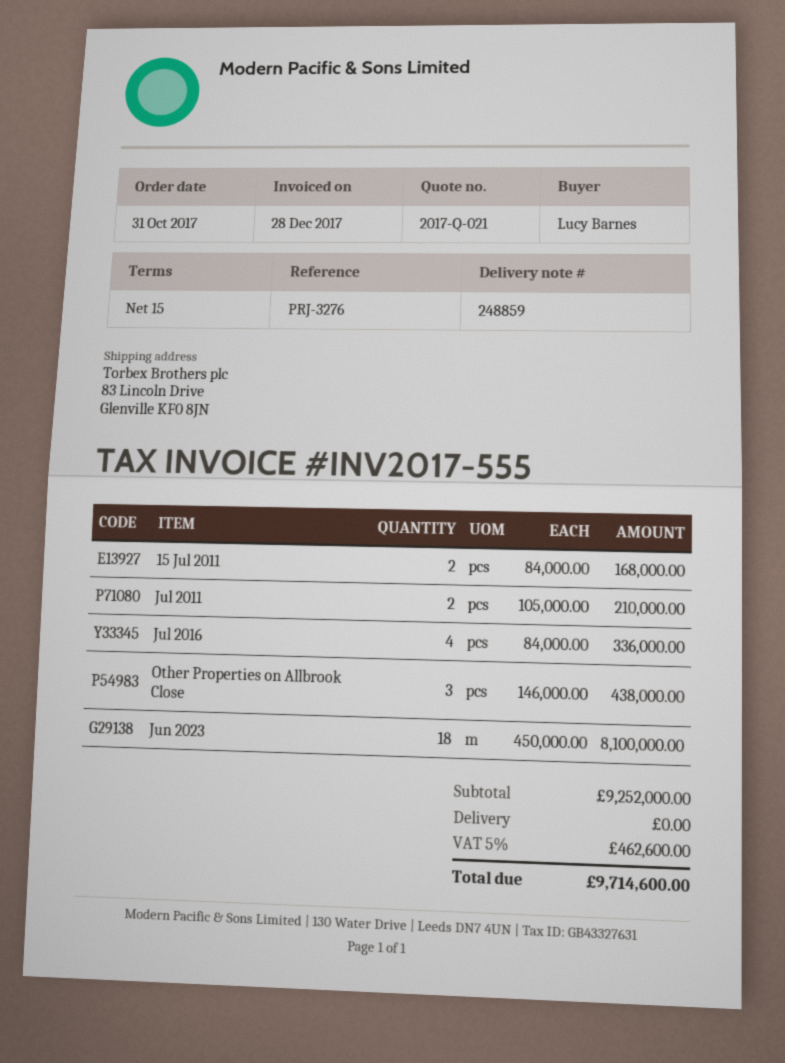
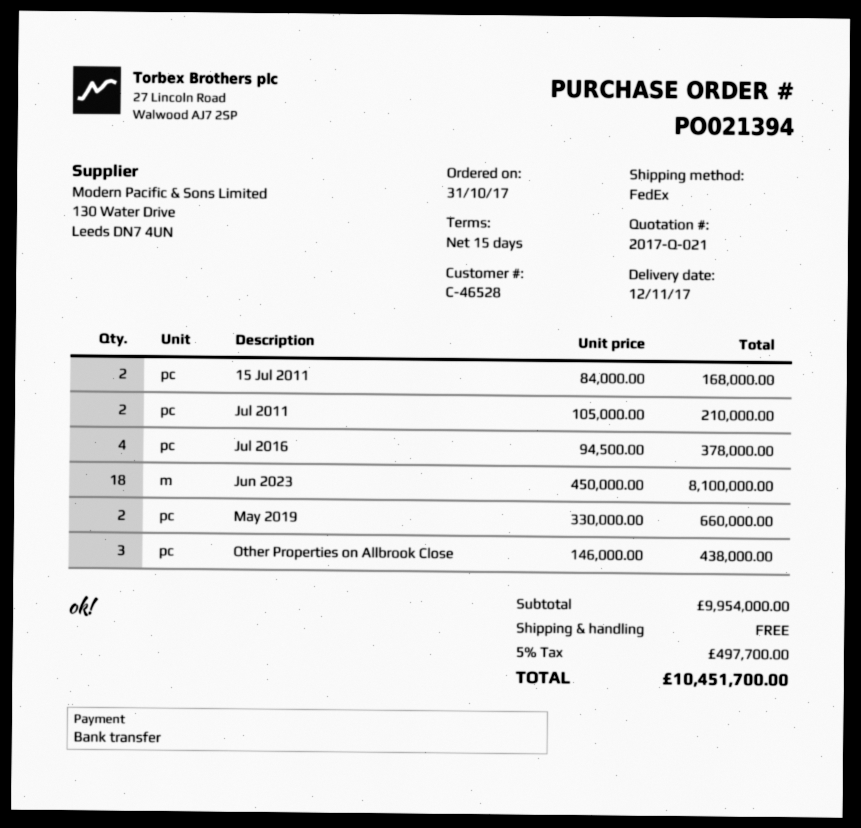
Jul 2016: 4 x 84000.00 = 336000.00 -> 4 x 94500.00 = 378000.00
May 2019: none -> 2 x 330000.00 = 660000.00
subtotal: 9252000.00 -> 9954000.00
tax: 5% = 462600.00 -> 5% = 497700.00
total: 9714600.00 -> 10451700.00

